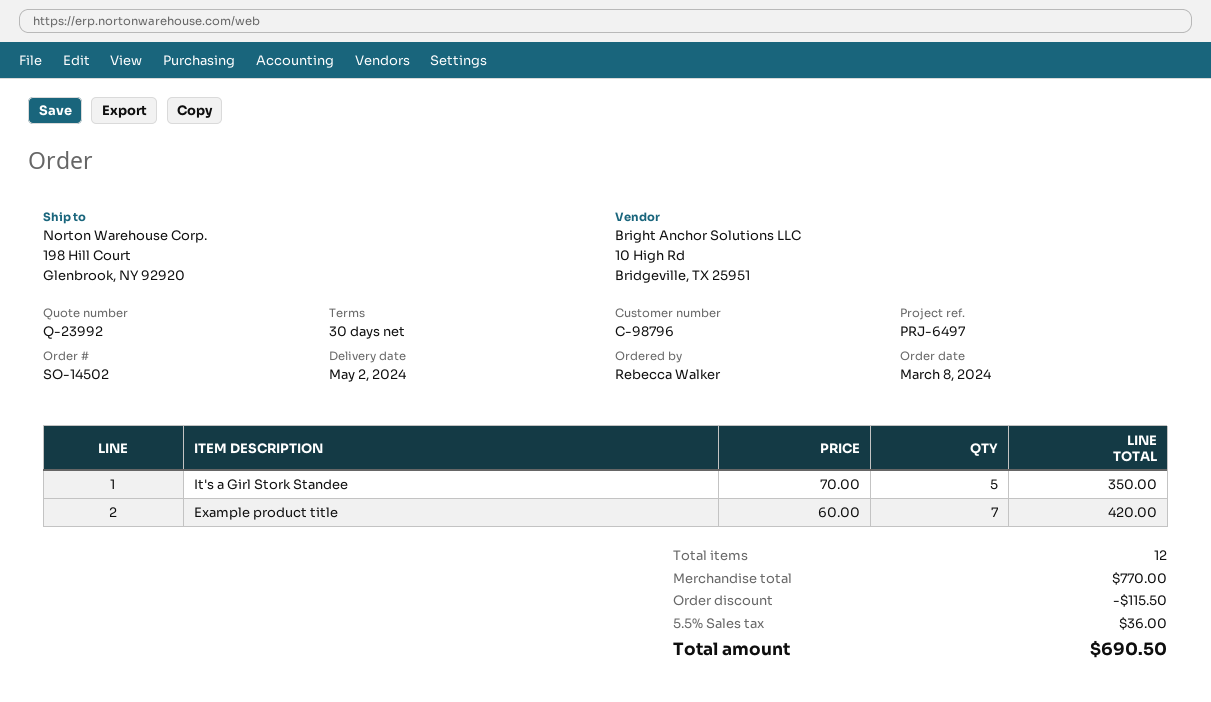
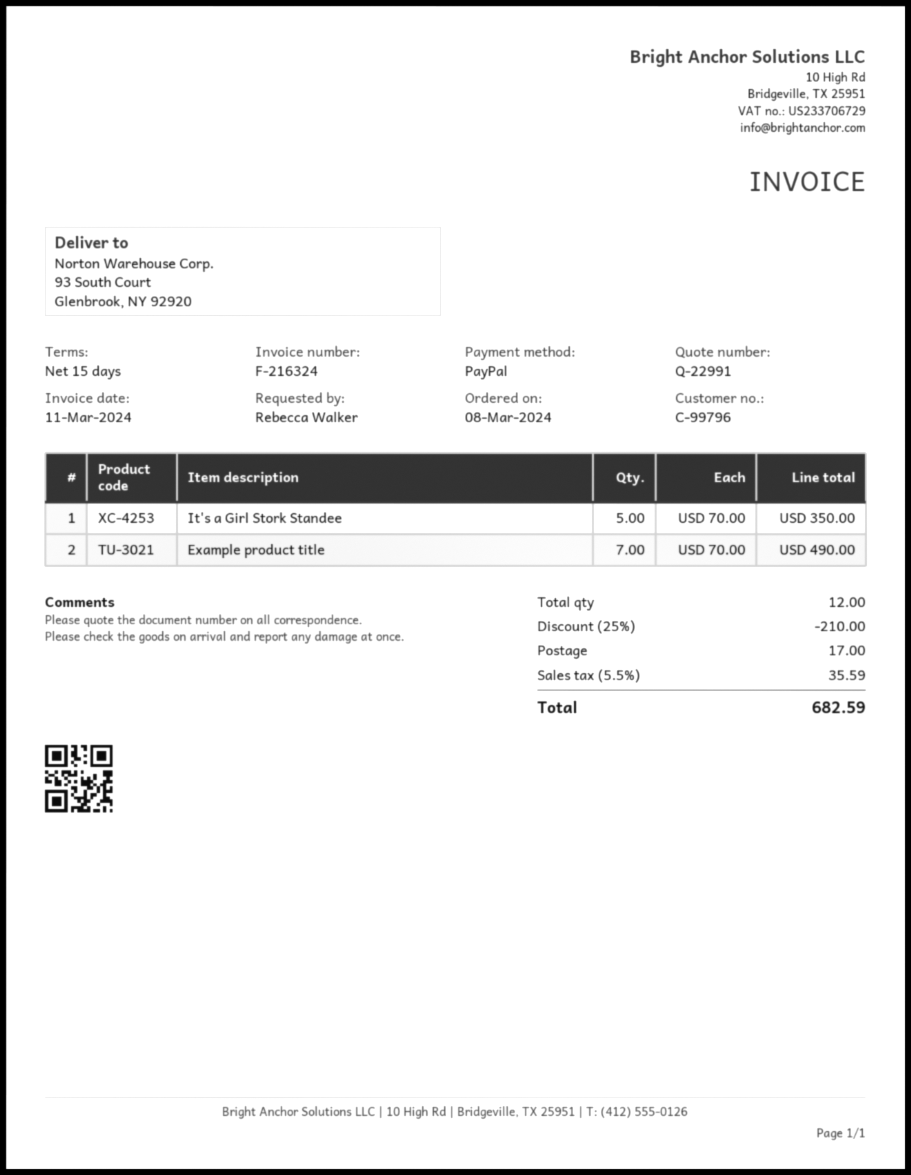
quote number: Q-23992 -> Q-22991
payment terms: 30 days -> 15 days
customer number: C-98796 -> C-99796
ship to: 198 Hill Court, Glenbrook, NY 92920 -> 93 South Court, Glenbrook, NY 92920
Example product title: 7 x 60.00 = 420.00 -> 7 x 70.00 = 490.00
discount: 115.50 -> 210.00
shipping: none -> 17.00
tax: 5.5% = 36.00 -> 5.5% = 35.59
total: 690.50 -> 682.59

